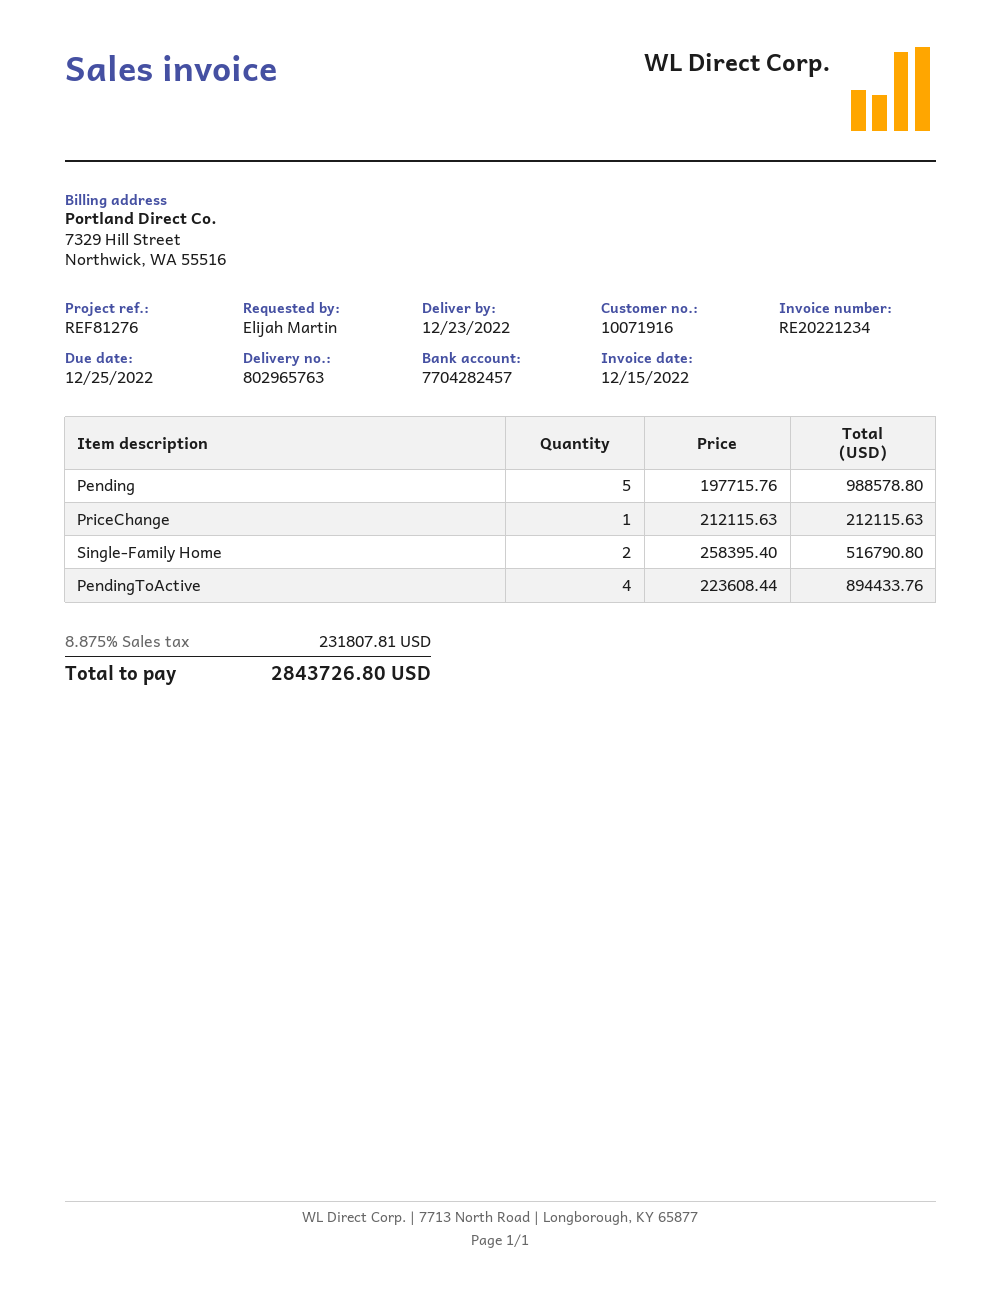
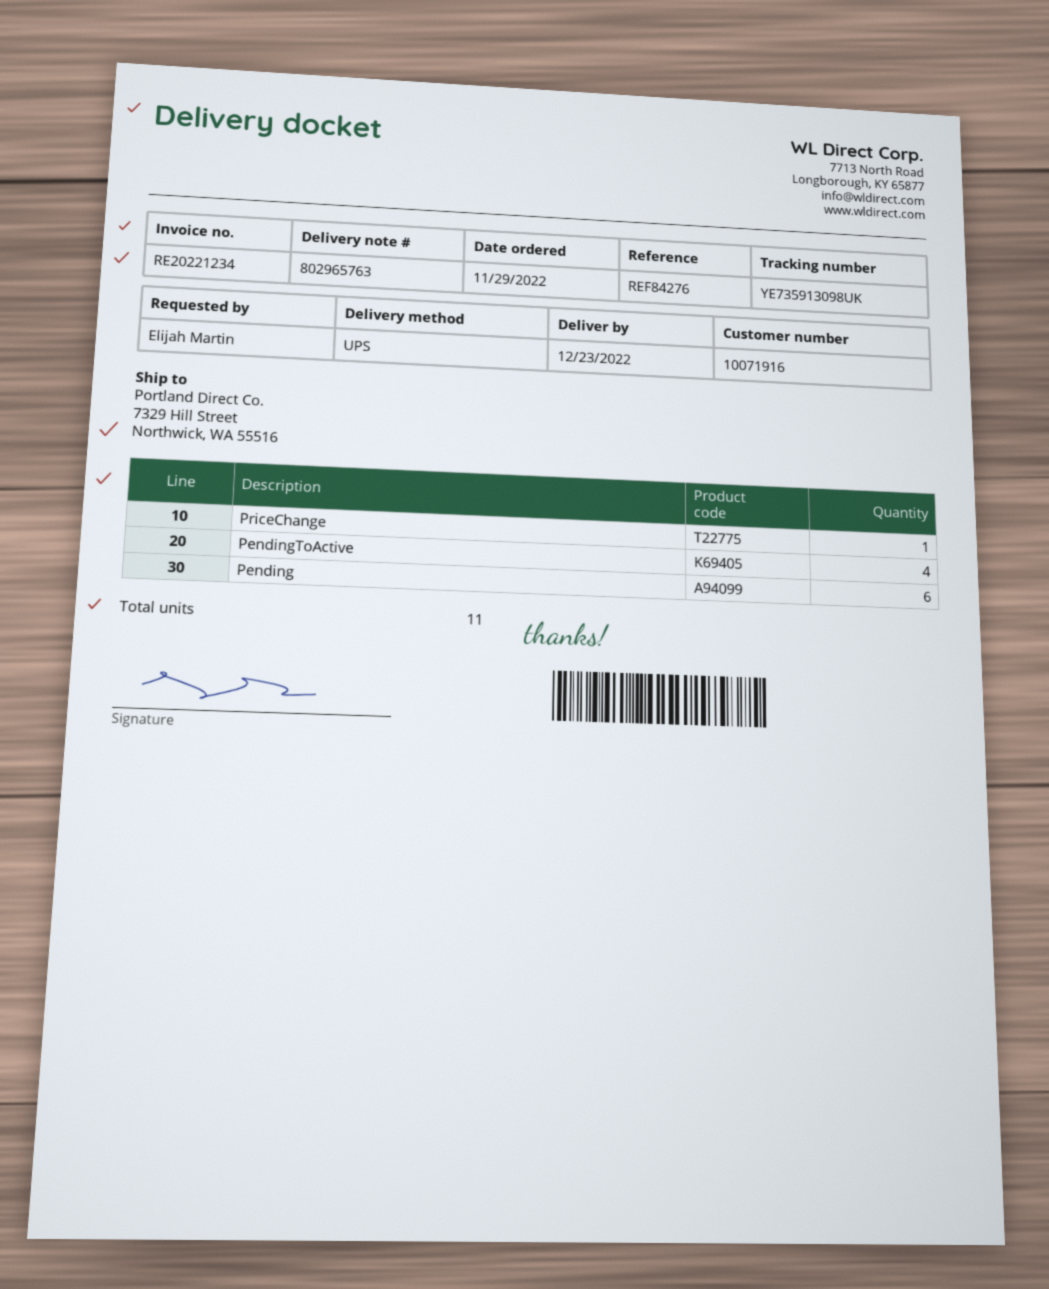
reference: REF81276 -> REF84276
Pending: 5 -> 6
Single-Family Home: 2 -> none

